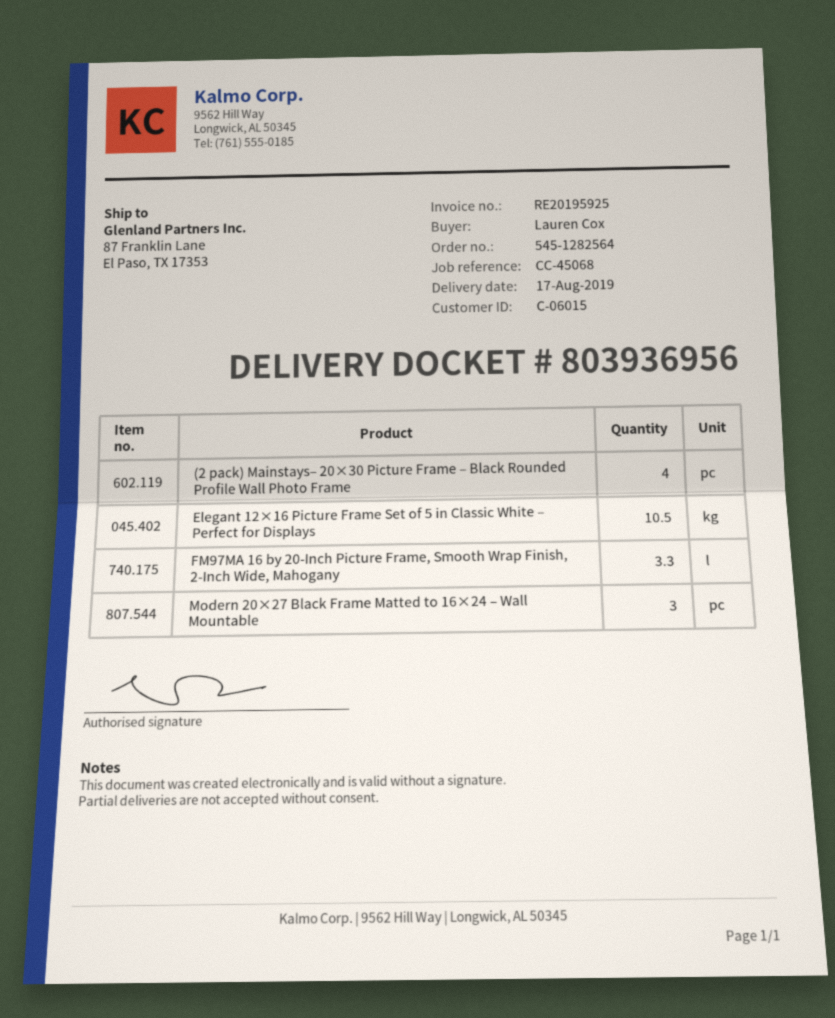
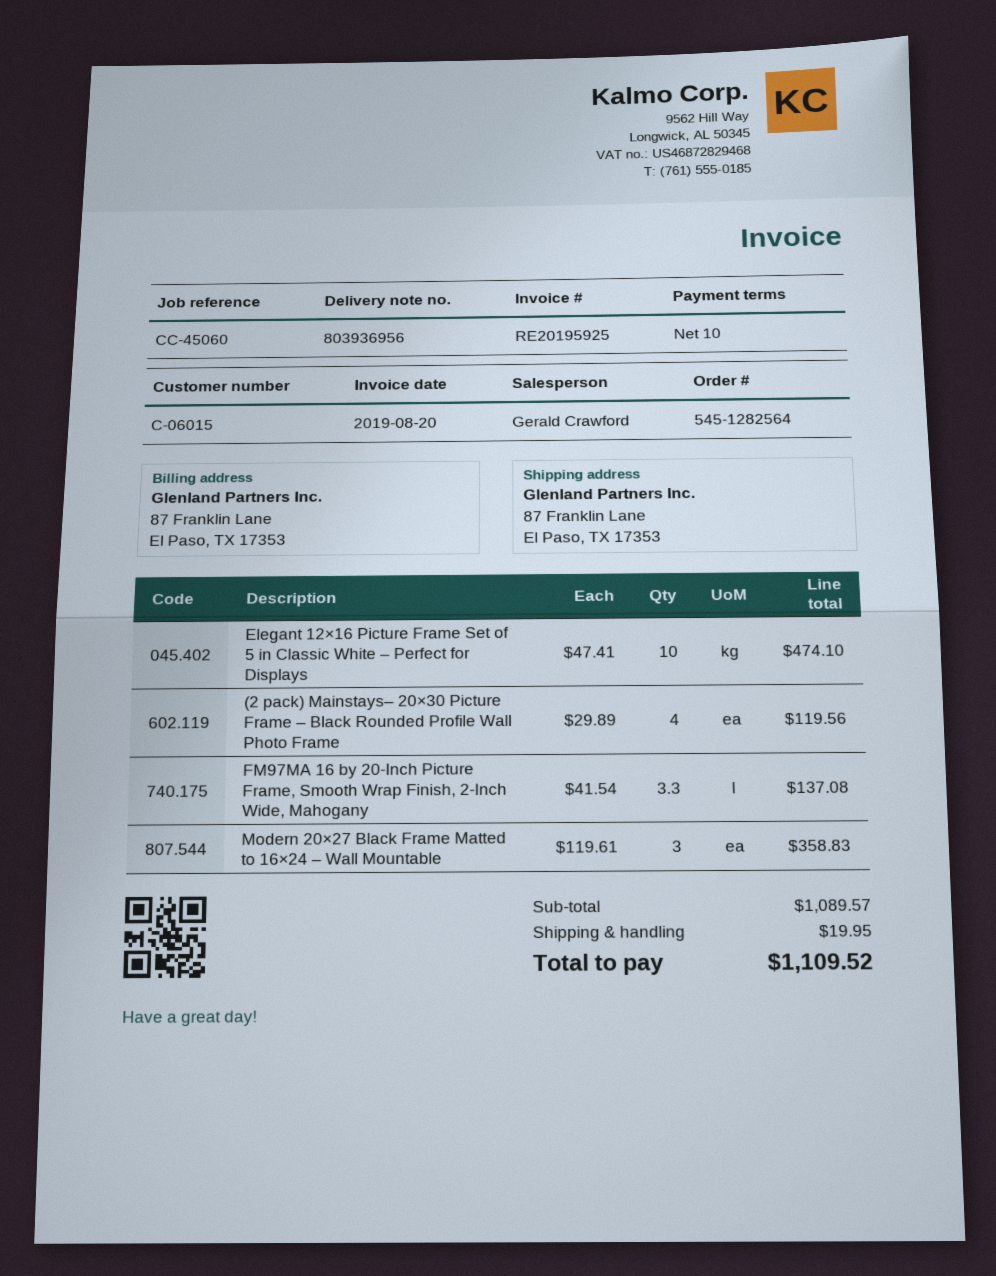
reference: CC-45068 -> CC-45060
Elegant 12×16 Picture Frame Set of 5 in Classic White – Perfect for Displays: 10.5 -> 10

